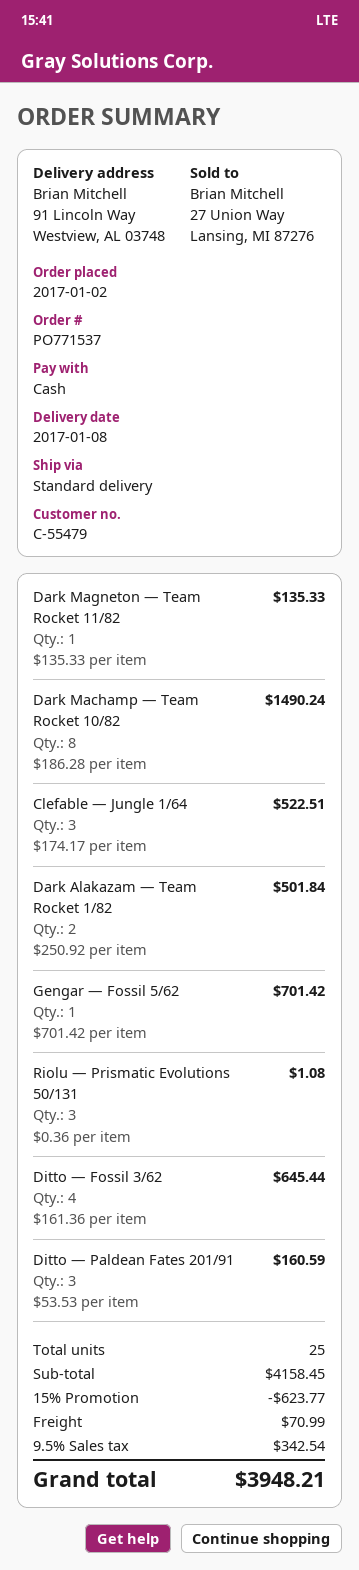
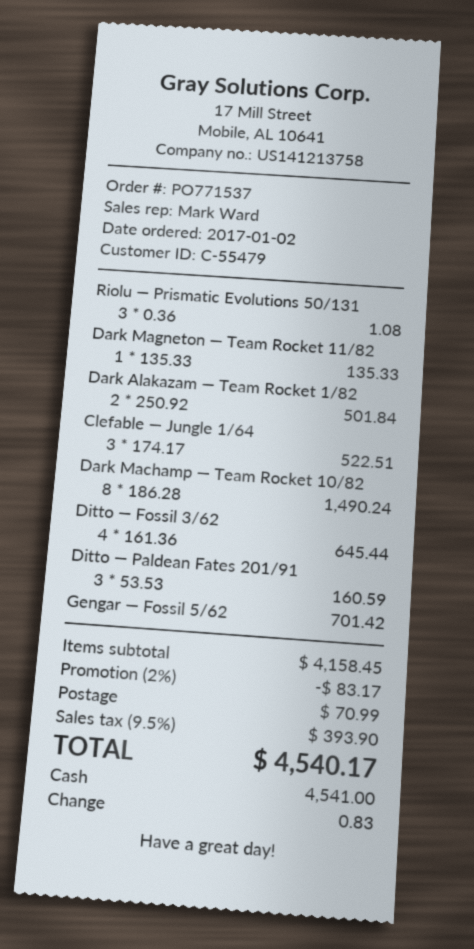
discount: 15% = 623.77 -> 2% = 83.17
tax: 9.5% = 342.54 -> 9.5% = 393.90
total: 3948.21 -> 4540.17

